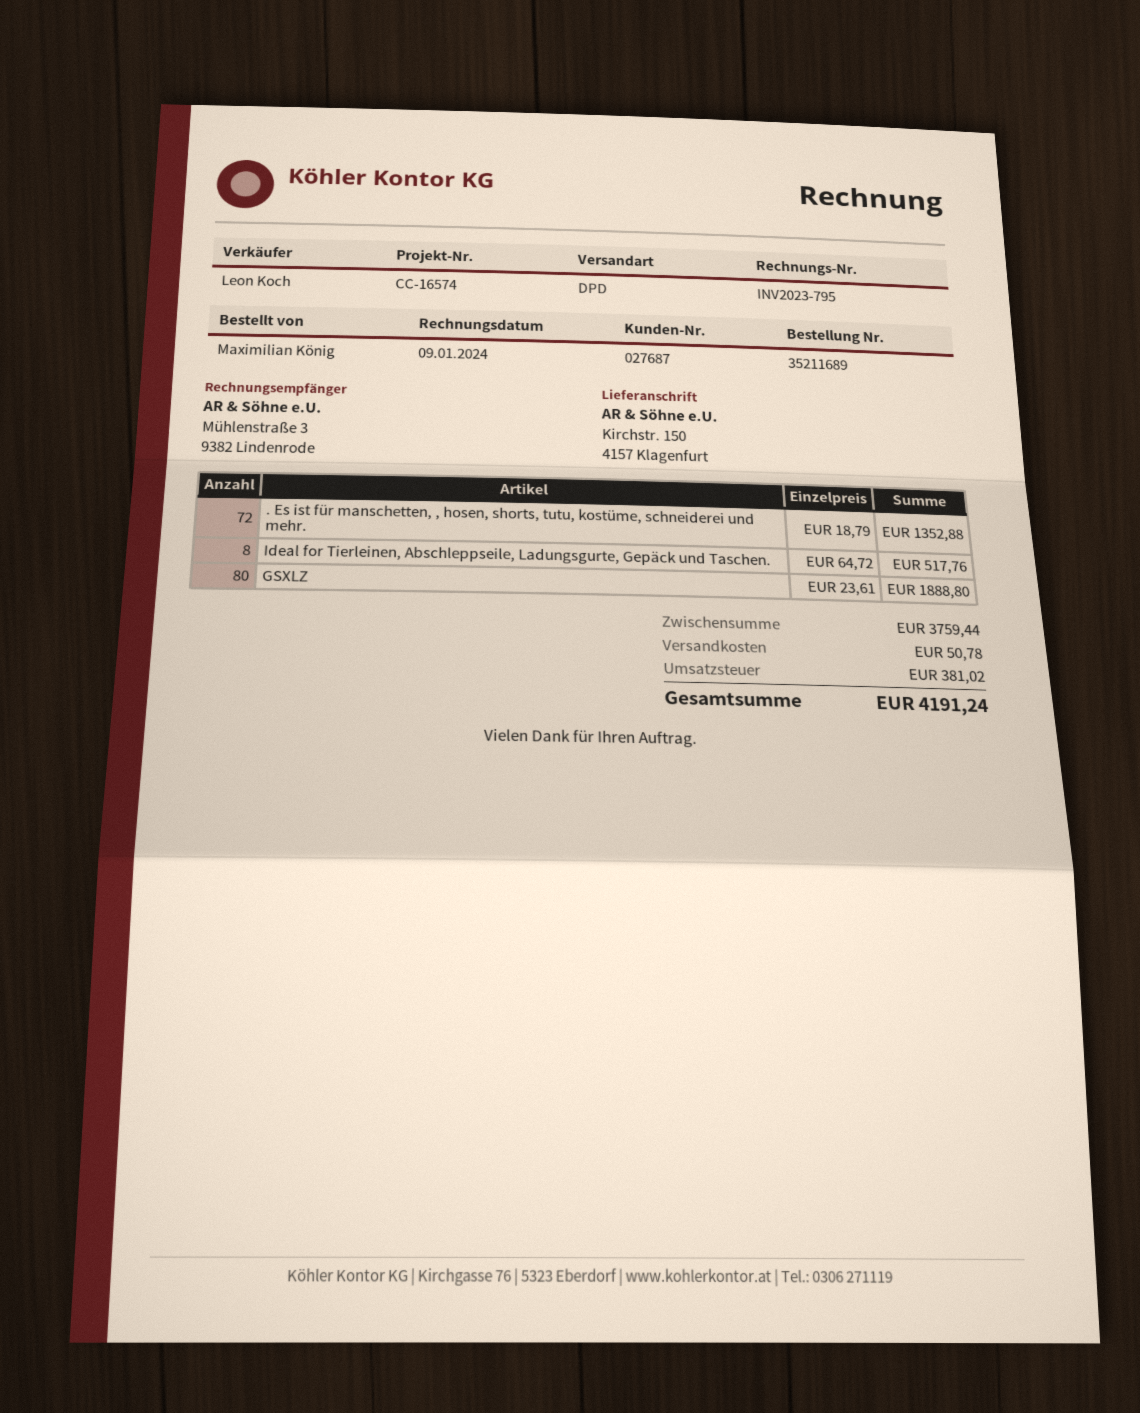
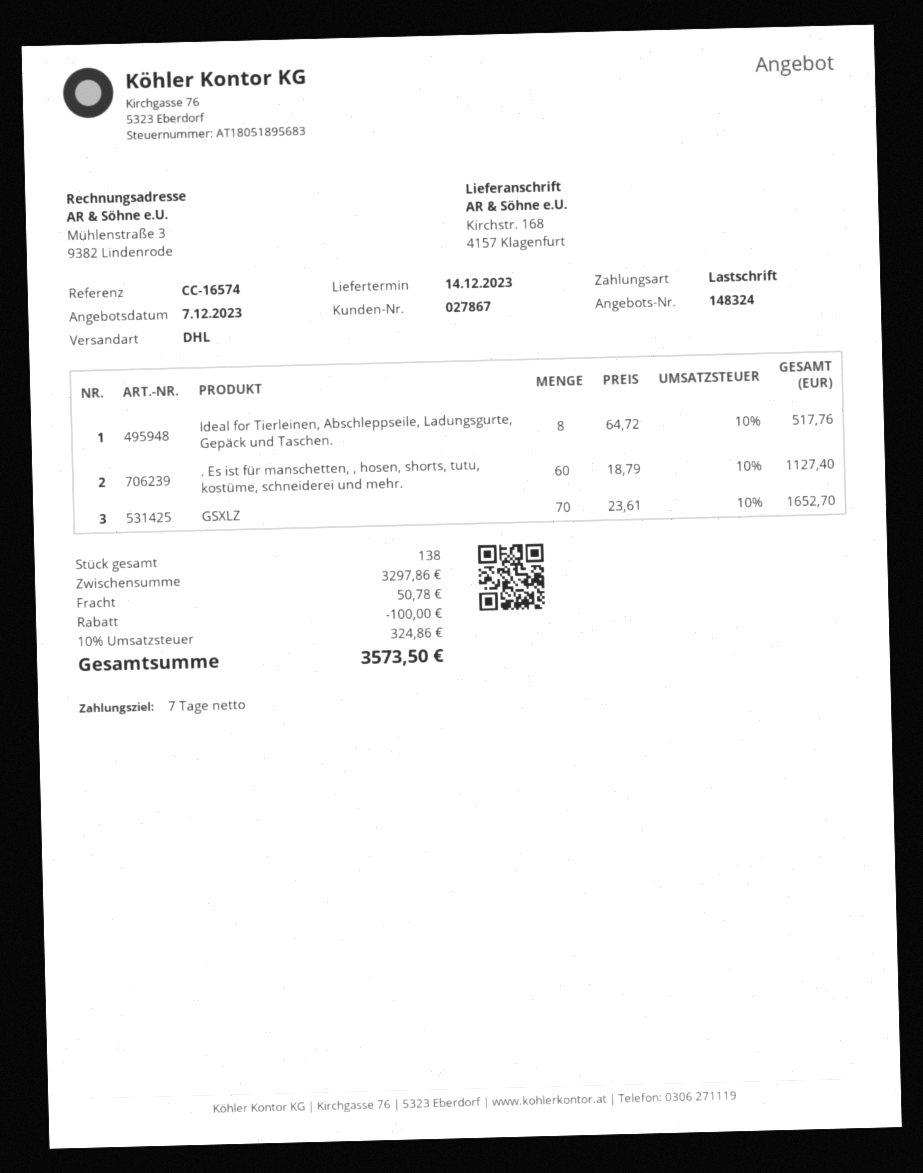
customer number: 027687 -> 027867
shipping method: DPD -> DHL
ship to: Kirchstr. 150, 4157 Klagenfurt -> Kirchstr. 168, 4157 Klagenfurt
. Es ist für manschetten, , hosen, shorts, tutu, kostüme, schneiderei und mehr.: 72 x 18.79 = 1352.88 -> 60 x 18.79 = 1127.40
GSXLZ: 80 x 23.61 = 1888.80 -> 70 x 23.61 = 1652.70
subtotal: 3759.44 -> 3297.86
discount: none -> 100.00
tax: 381.02 -> 324.86
total: 4191.24 -> 3573.50

